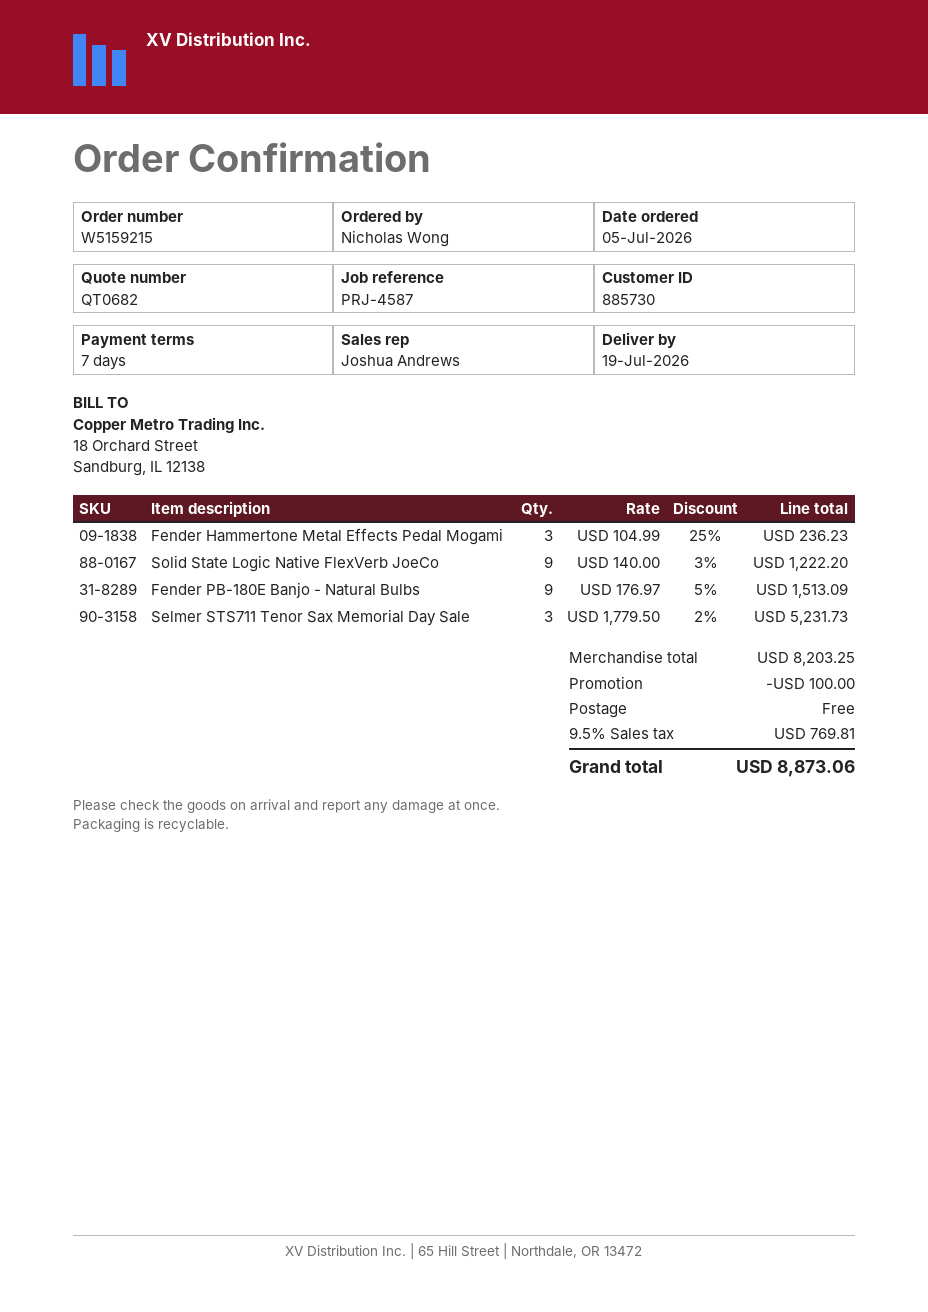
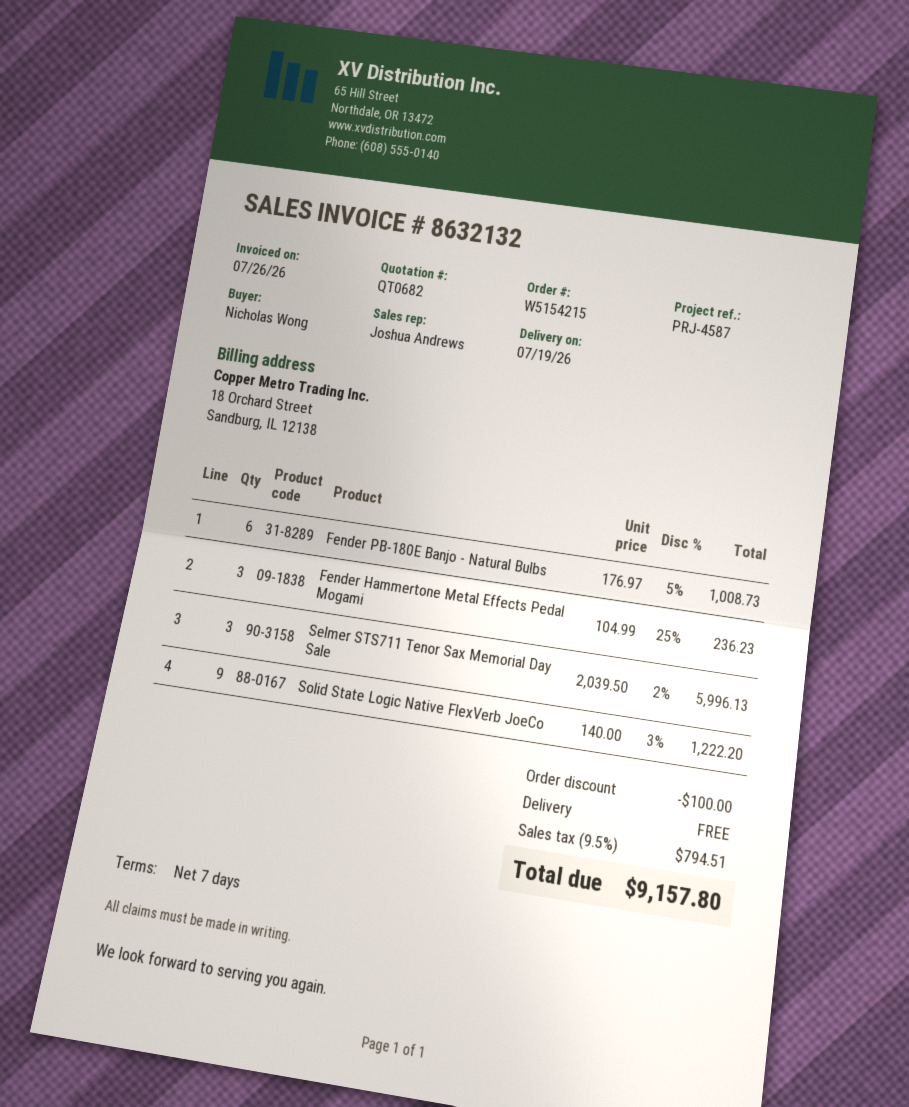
order number: W5159215 -> W5154215
Fender PB-180E Banjo - Natural Bulbs: 9 x 176.97 - 5% = 1513.09 -> 6 x 176.97 - 5% = 1008.73
Selmer STS711 Tenor Sax Memorial Day Sale: 3 x 1779.50 - 2% = 5231.73 -> 3 x 2039.50 - 2% = 5996.13
tax: 9.5% = 769.81 -> 9.5% = 794.51
total: 8873.06 -> 9157.80

